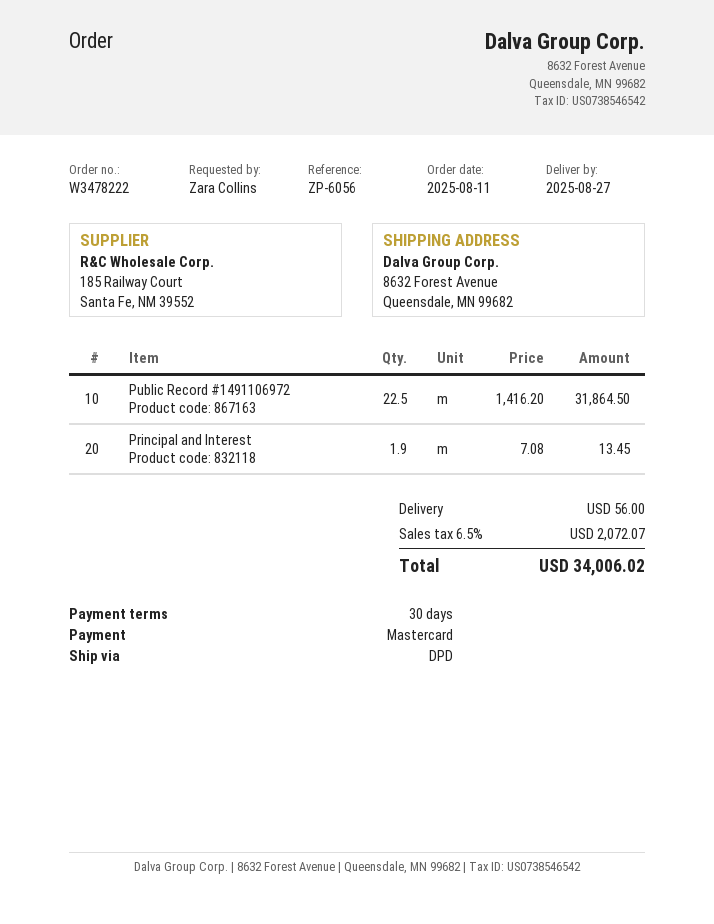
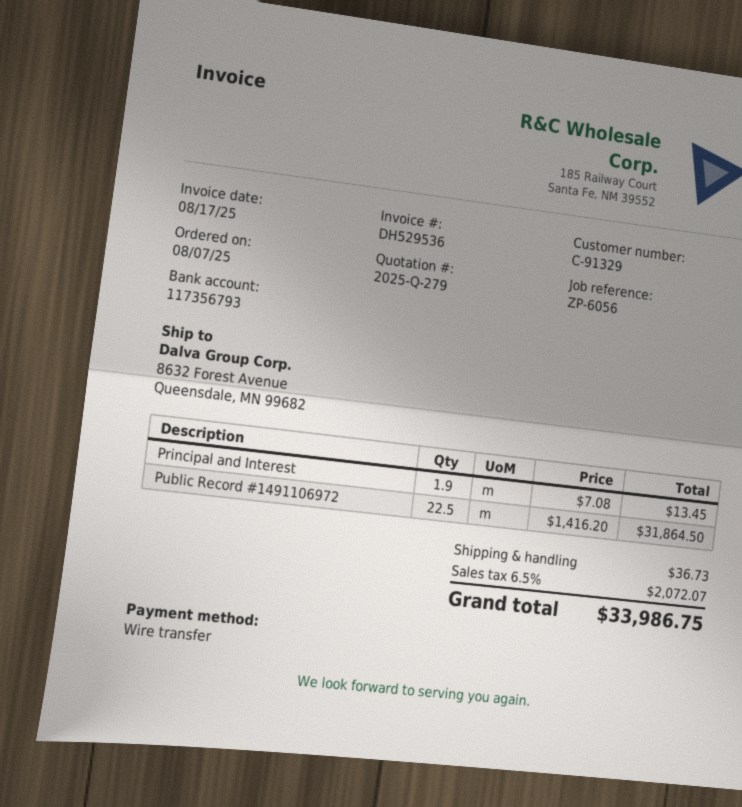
order date: 2025-08-11 -> 2025-08-07
payment method: Mastercard -> bank transfer
shipping: 56.00 -> 36.73
total: 34006.02 -> 33986.75

